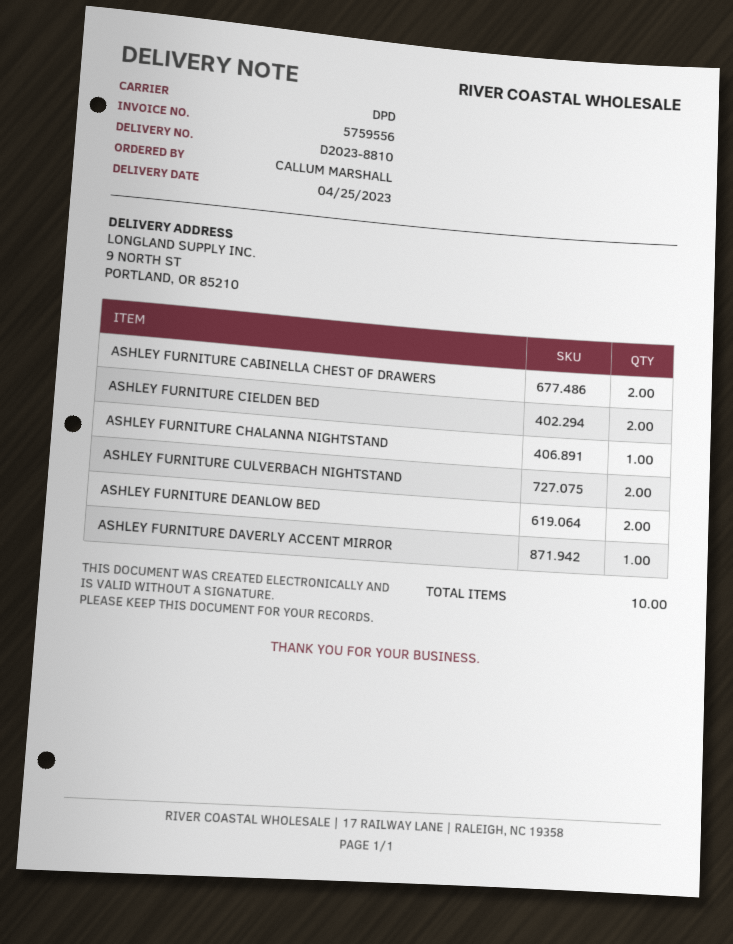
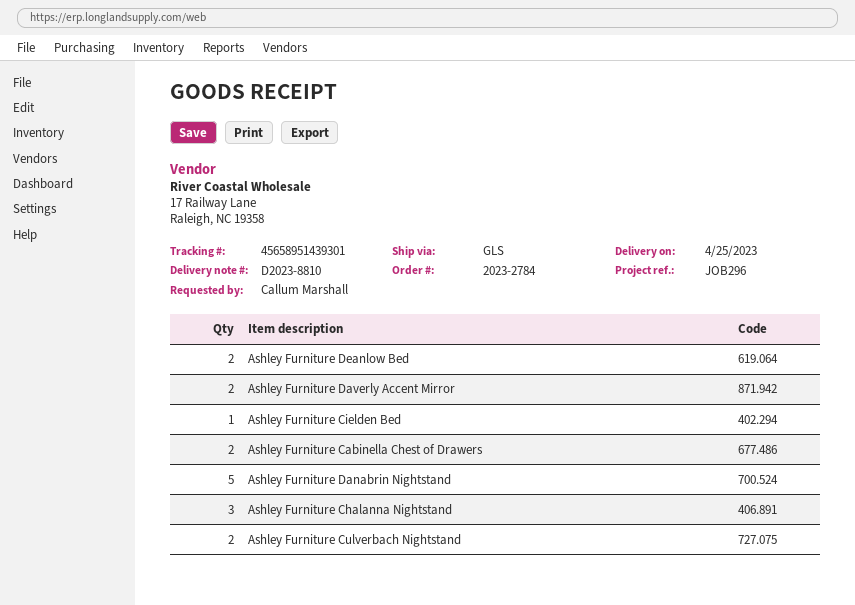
shipping method: DPD -> GLS
ASHLEY FURNITURE CIELDEN BED: 2 -> 1
ASHLEY FURNITURE CHALANNA NIGHTSTAND: 1 -> 3
ASHLEY FURNITURE DAVERLY ACCENT MIRROR: 1 -> 2
Ashley Furniture Danabrin Nightstand: none -> 5

